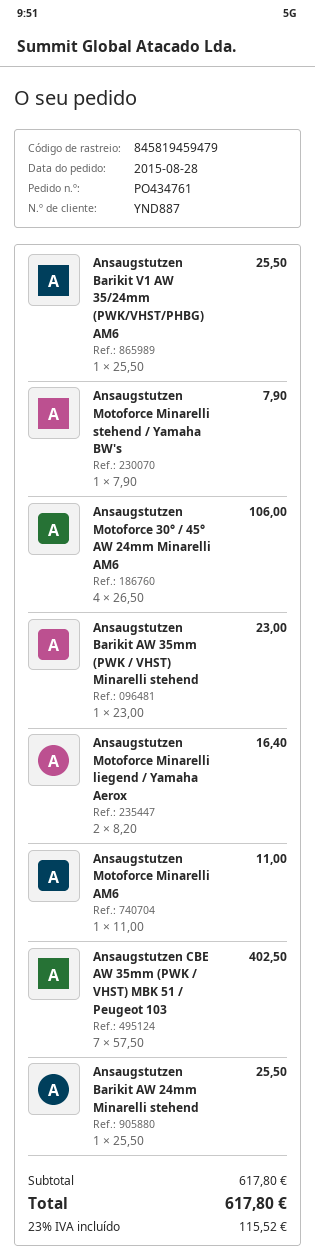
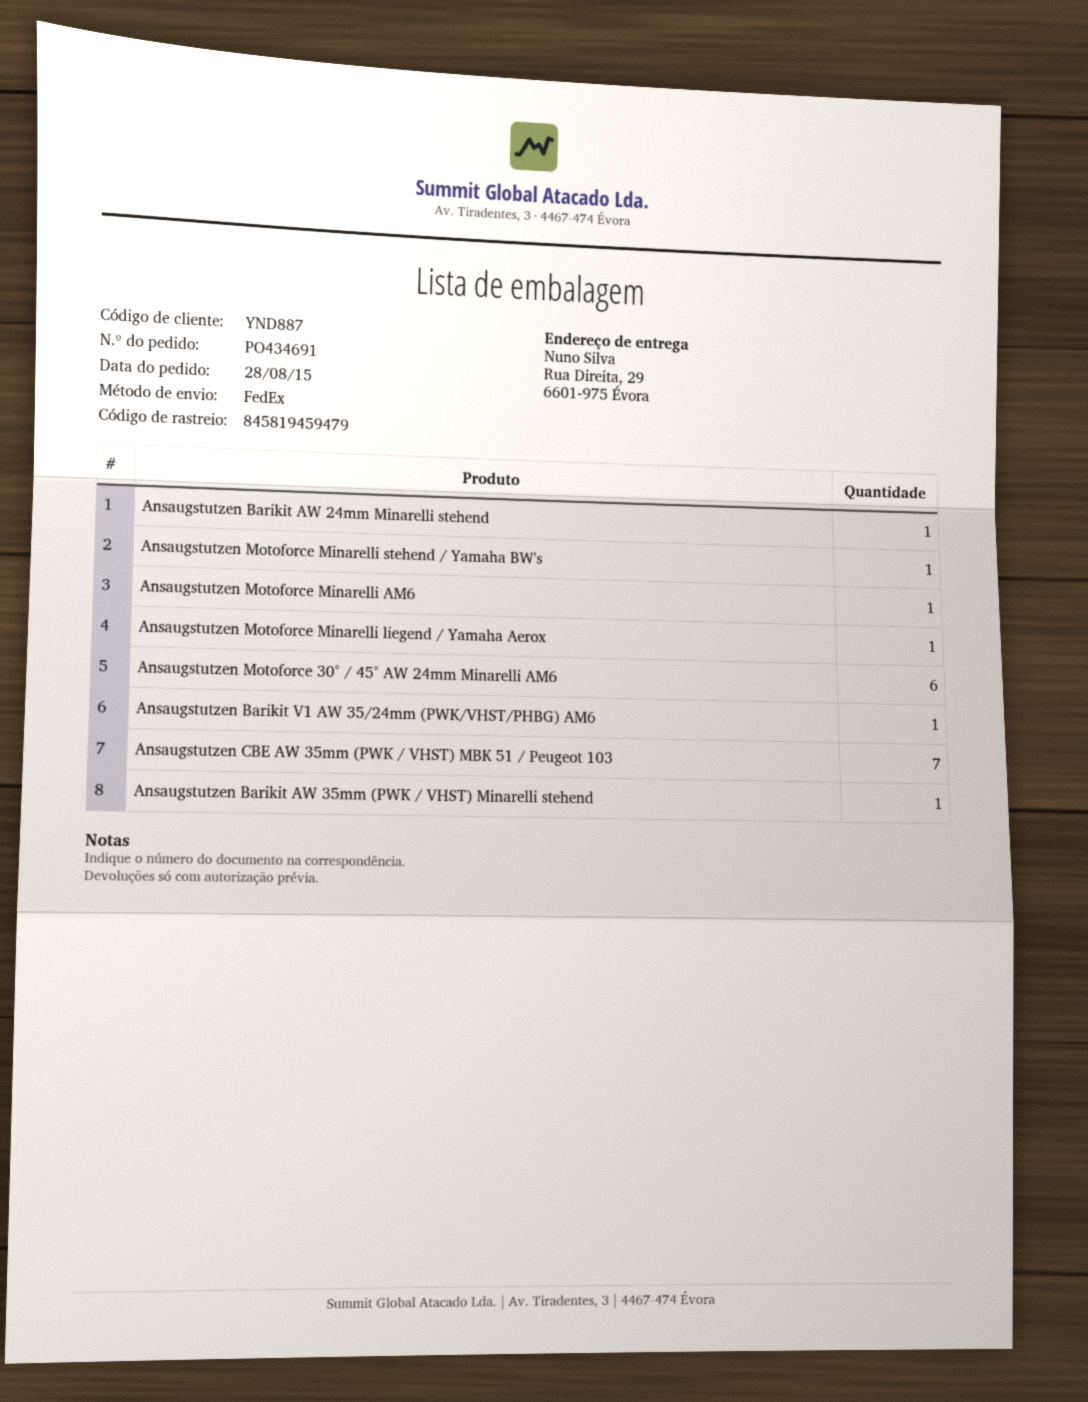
order number: PO434761 -> PO434691
Ansaugstutzen Motoforce 30° / 45° AW 24mm Minarelli AM6: 4 -> 6
Ansaugstutzen Motoforce Minarelli liegend / Yamaha Aerox: 2 -> 1

